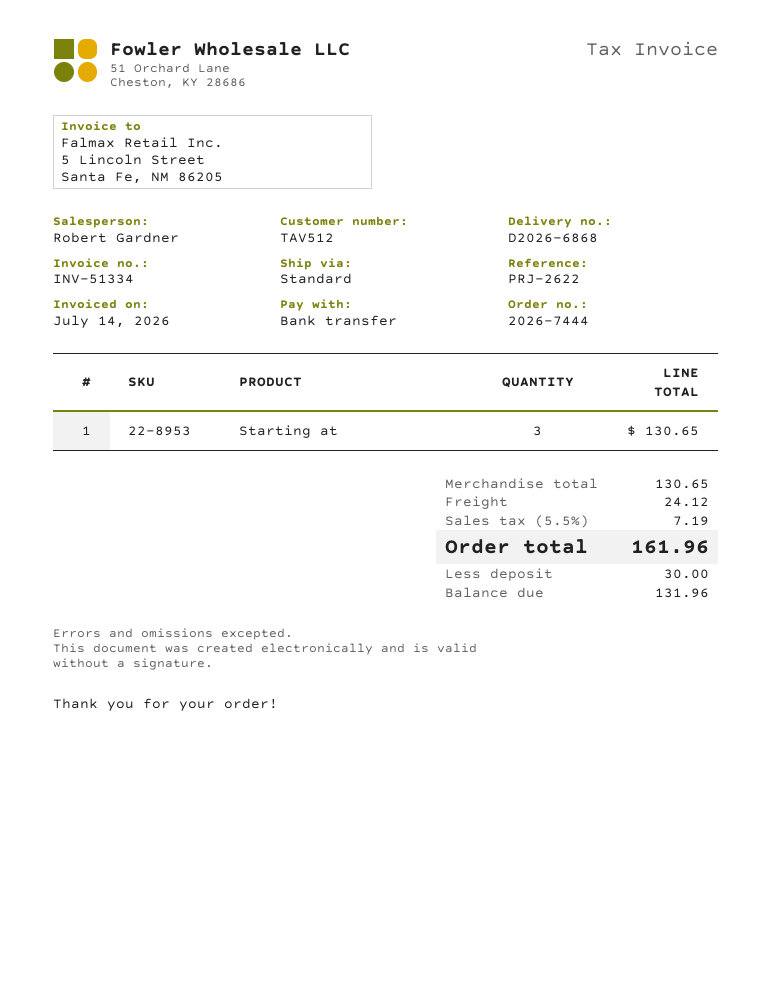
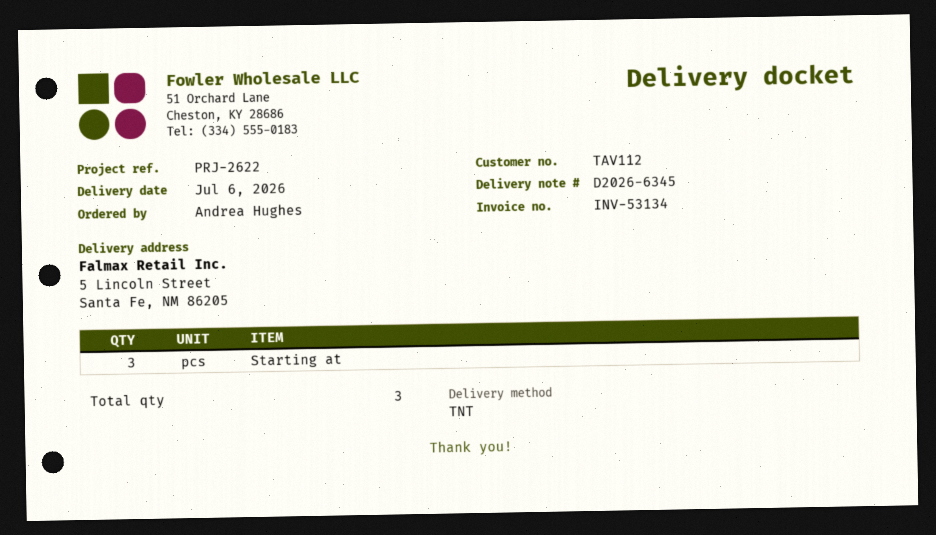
delivery note number: D2026-6868 -> D2026-6345
invoice number: INV-51334 -> INV-53134
customer number: TAV512 -> TAV112
shipping method: standard -> TNT

